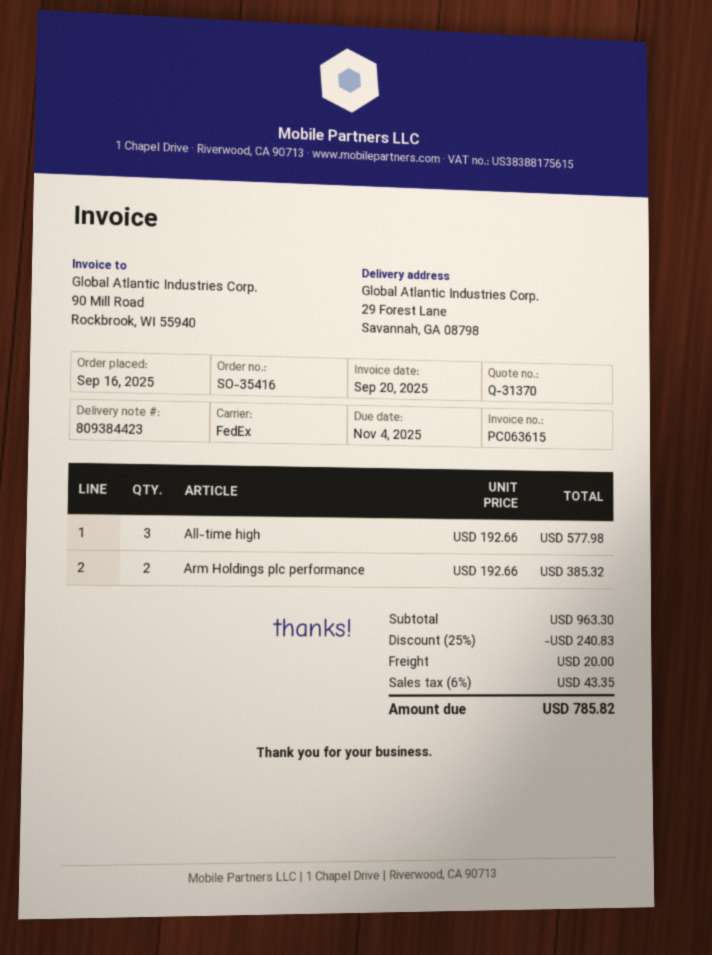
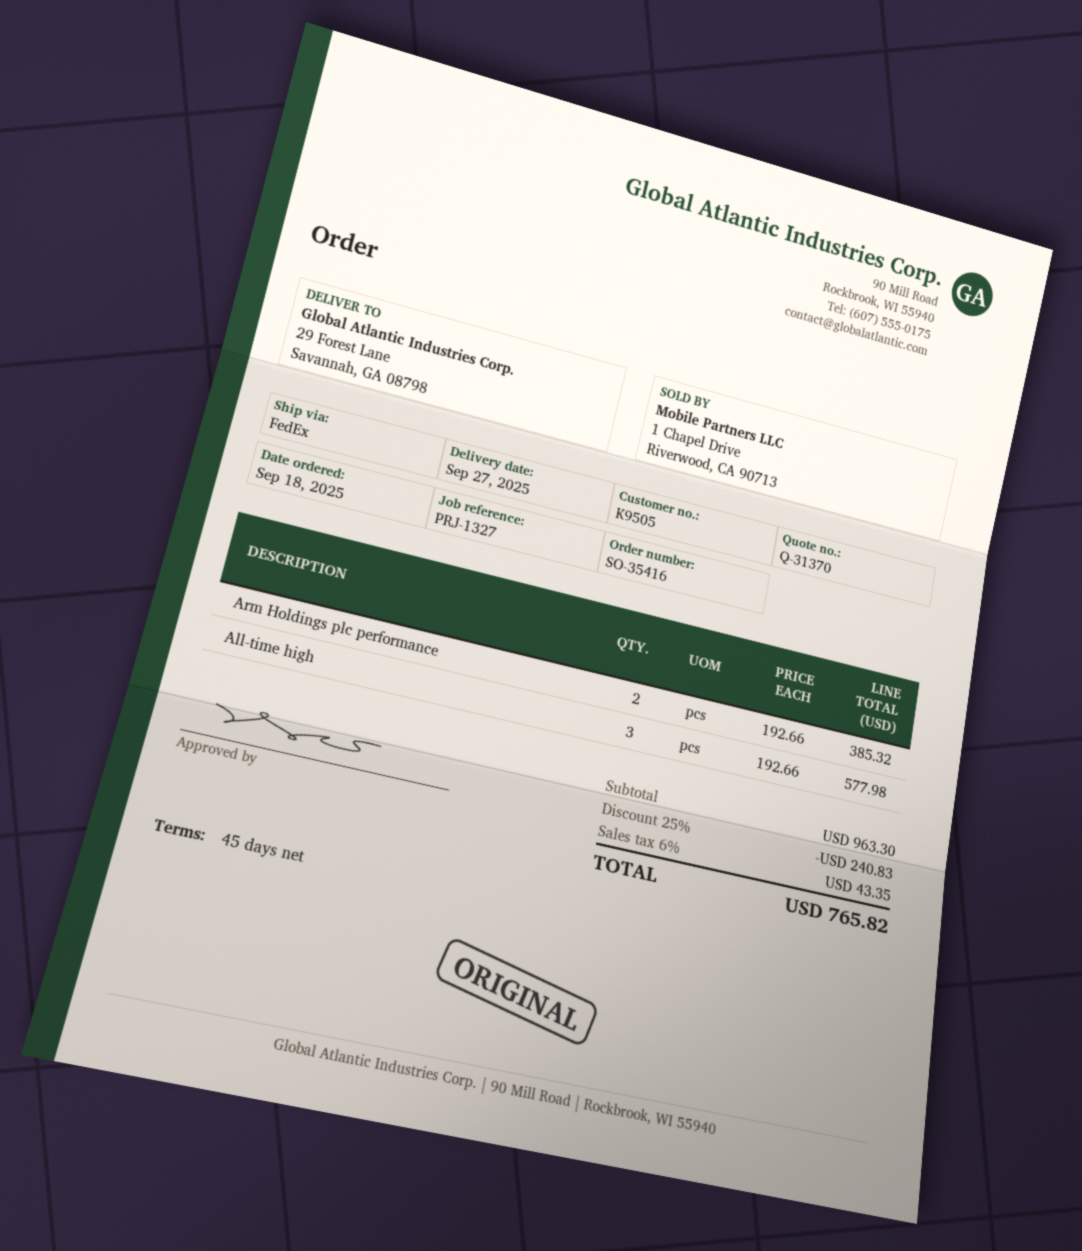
order date: 2025-09-16 -> 2025-09-18
shipping: 20.00 -> none
total: 785.82 -> 765.82

